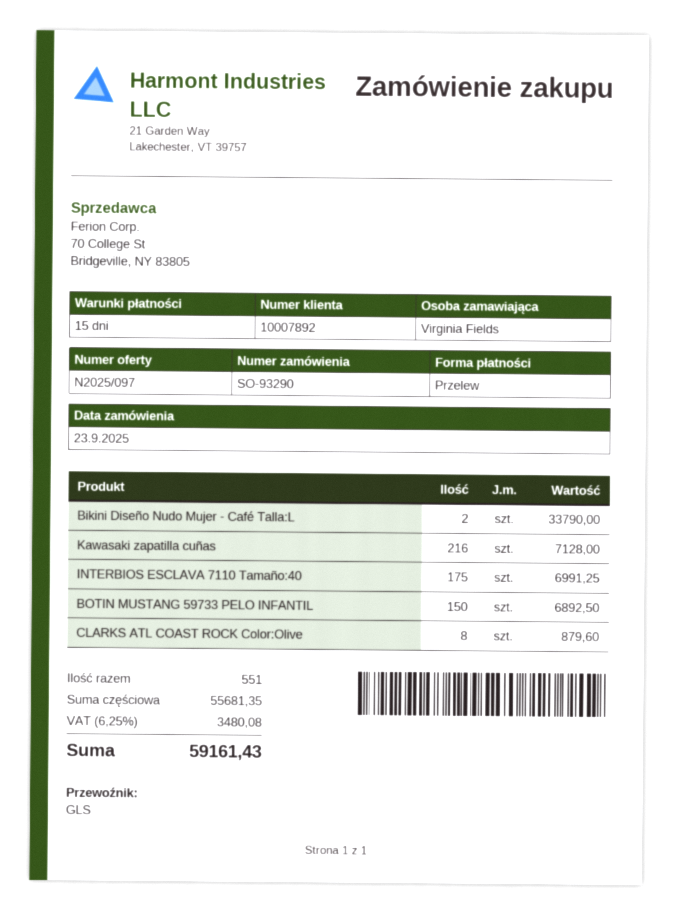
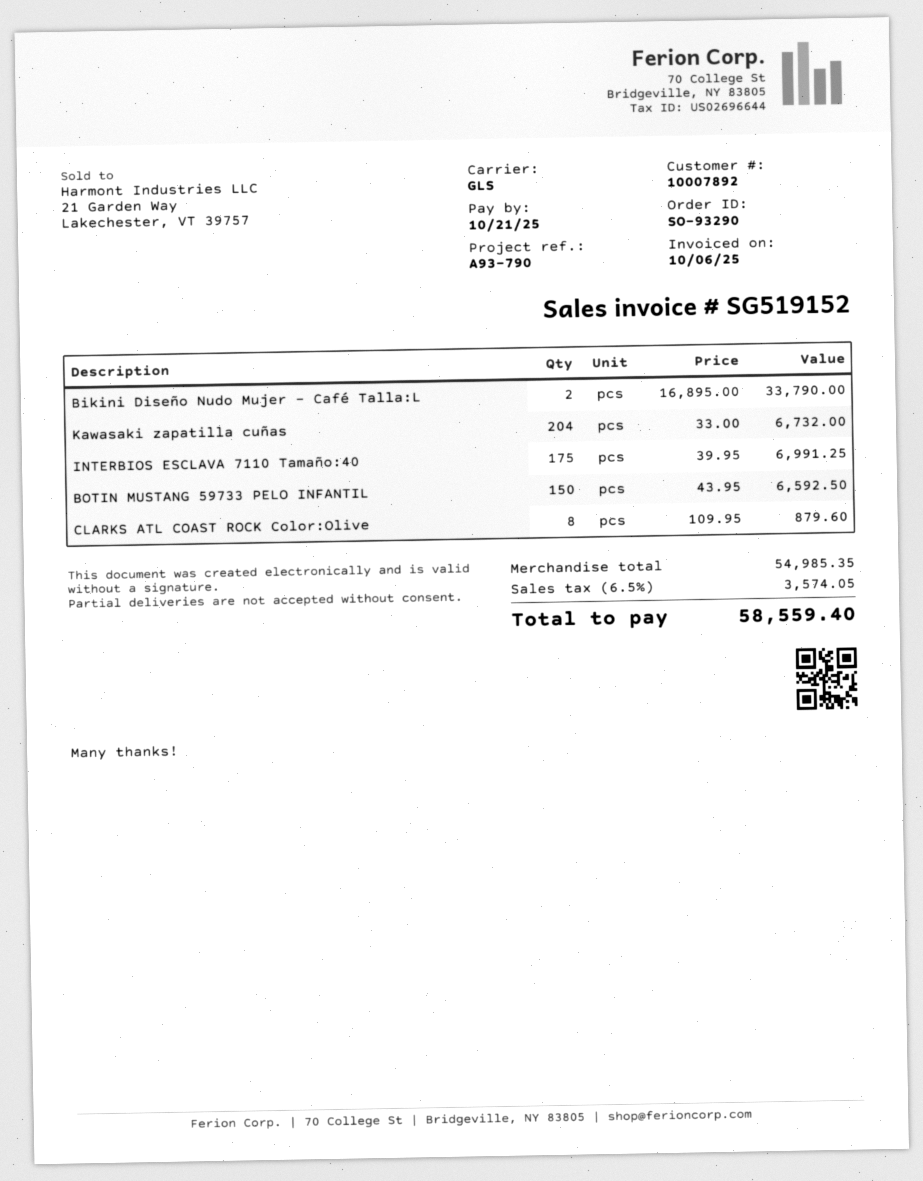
Kawasaki zapatilla cuñas: 216 for 7128.00 -> 204 for 6732.00
BOTIN MUSTANG 59733 PELO INFANTIL: 150 for 6892.50 -> 150 for 6592.50
subtotal: 55681.35 -> 54985.35
tax: 6.25% = 3480.08 -> 6.5% = 3574.05
total: 59161.43 -> 58559.40

